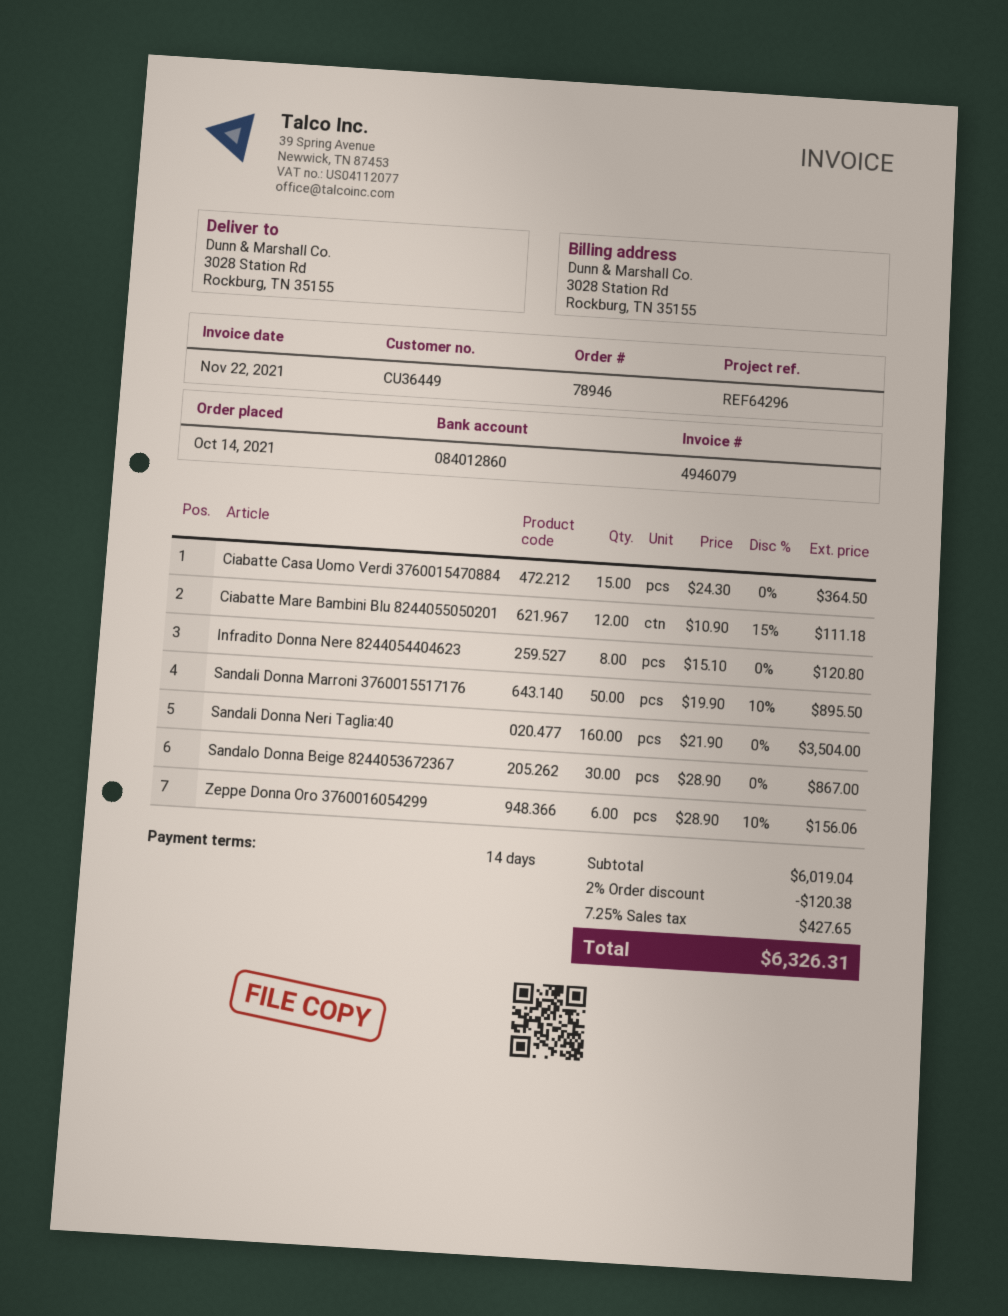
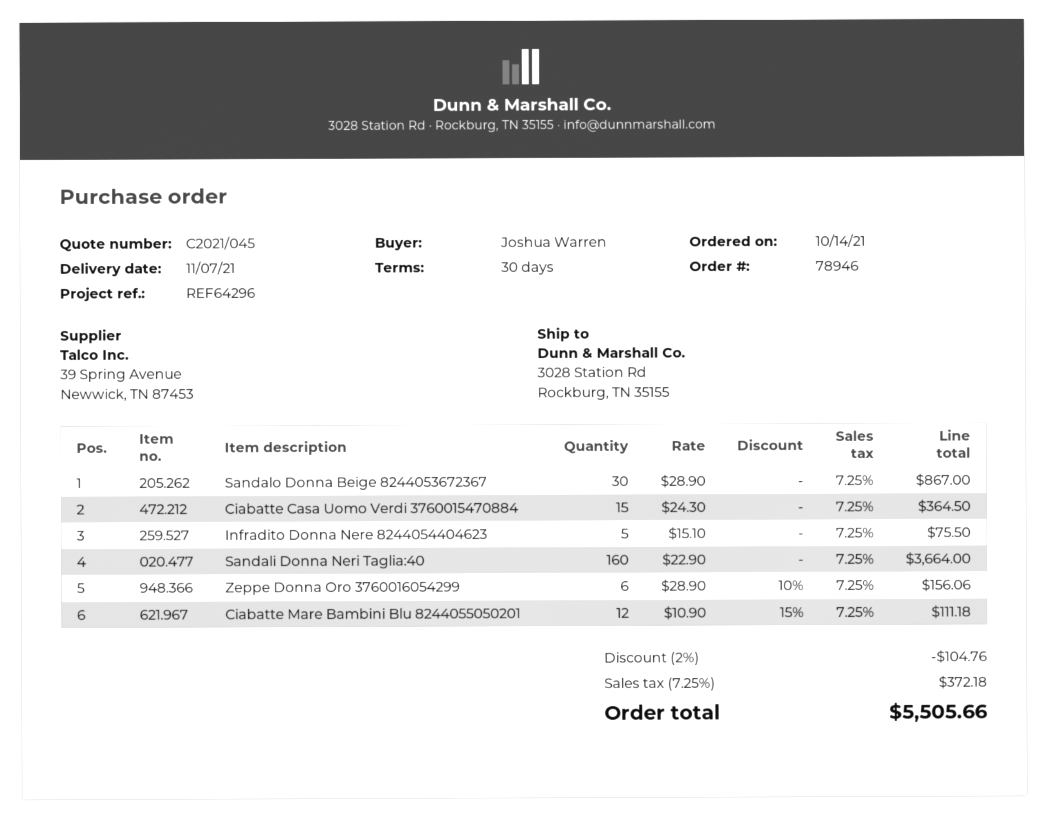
payment terms: 14 days -> 30 days
Infradito Donna Nere 8244054404623: 8 x 15.10 = 120.80 -> 5 x 15.10 = 75.50
Sandali Donna Marroni 3760015517176: 50 x 19.90 - 10% = 895.50 -> none
Sandali Donna Neri Taglia:40: 160 x 21.90 = 3504.00 -> 160 x 22.90 = 3664.00
discount: 2% = 120.38 -> 2% = 104.76
tax: 7.25% = 427.65 -> 7.25% = 372.18
total: 6326.31 -> 5505.66

